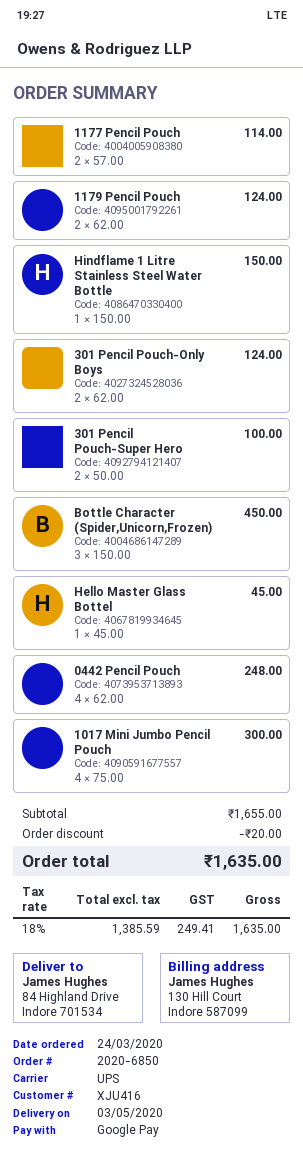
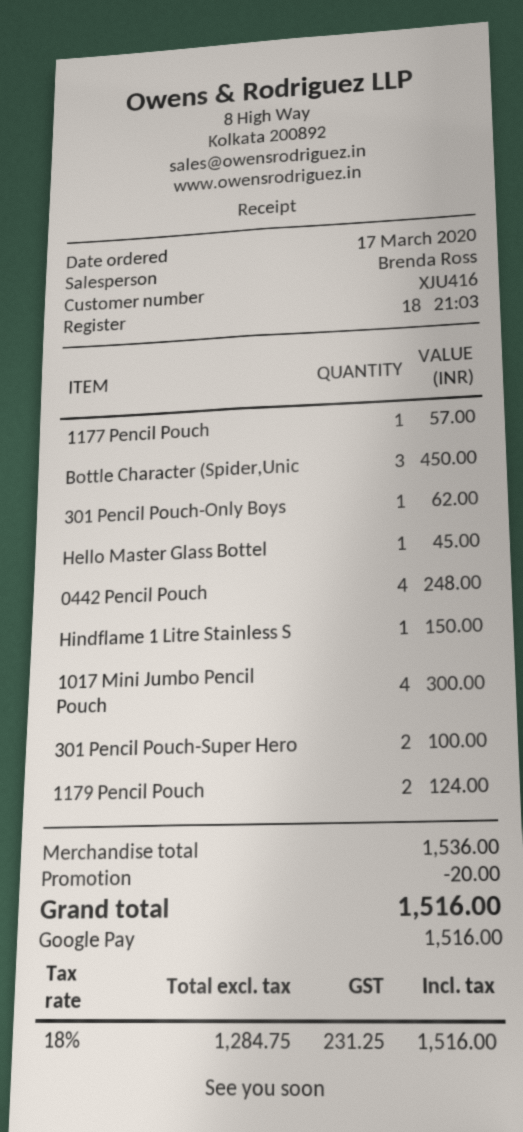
order date: 2020-03-24 -> 2020-03-17
1177 Pencil Pouch: 2 for 114.00 -> 1 for 57.00
301 Pencil Pouch-Only Boys: 2 for 124.00 -> 1 for 62.00
subtotal: 1655.00 -> 1536.00
net: 1385.59 -> 1284.75
tax: 18% = 249.41 -> 18% = 231.25
total: 1635.00 -> 1516.00

